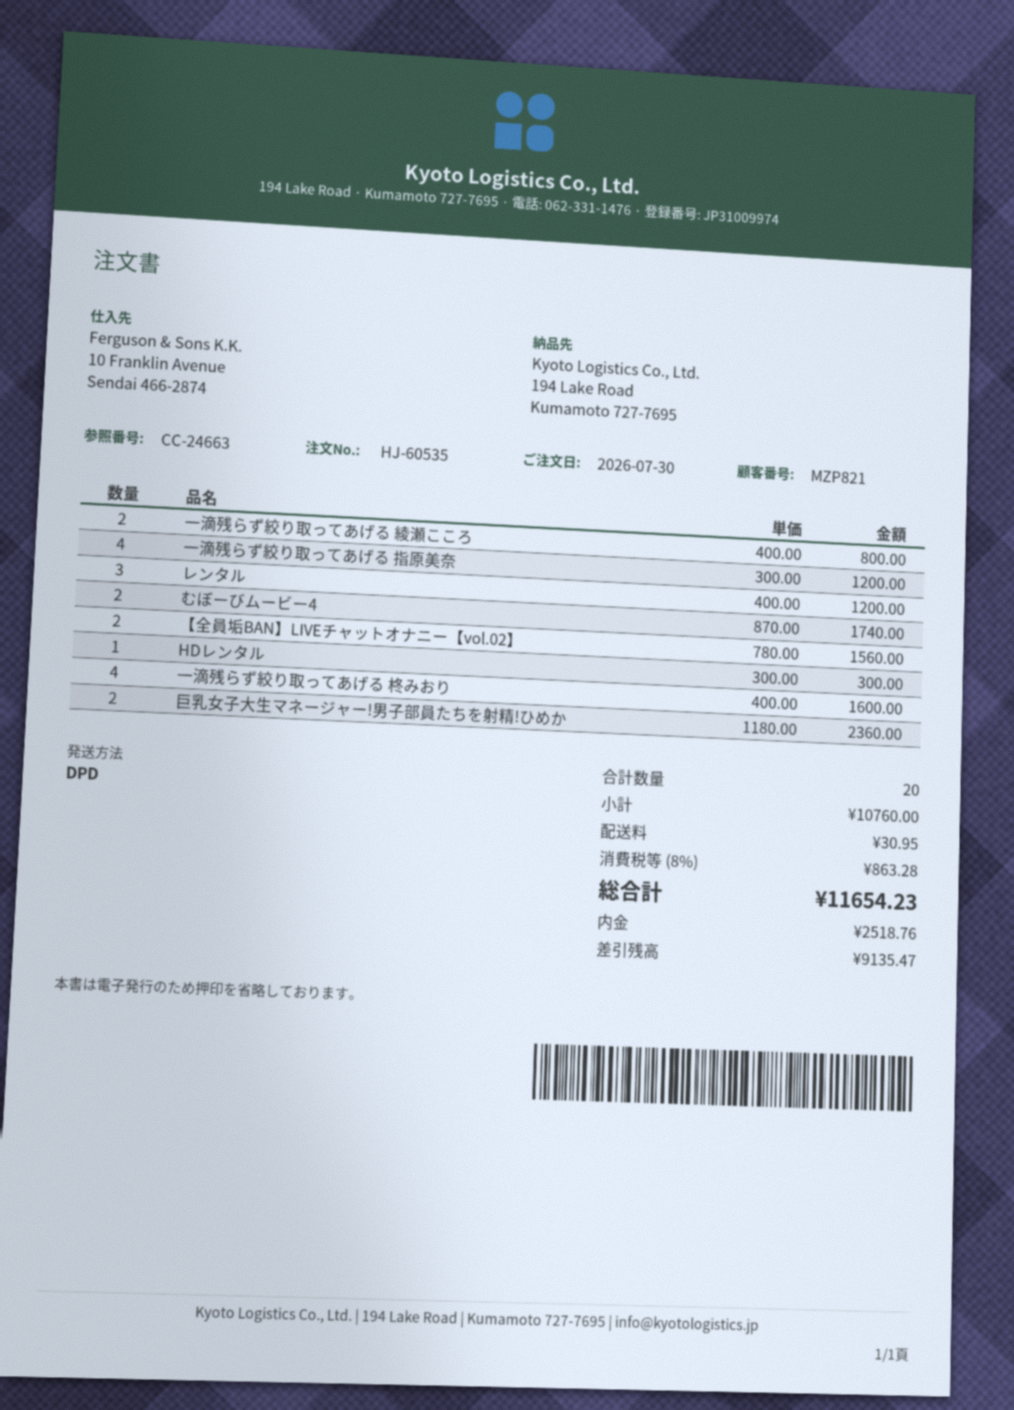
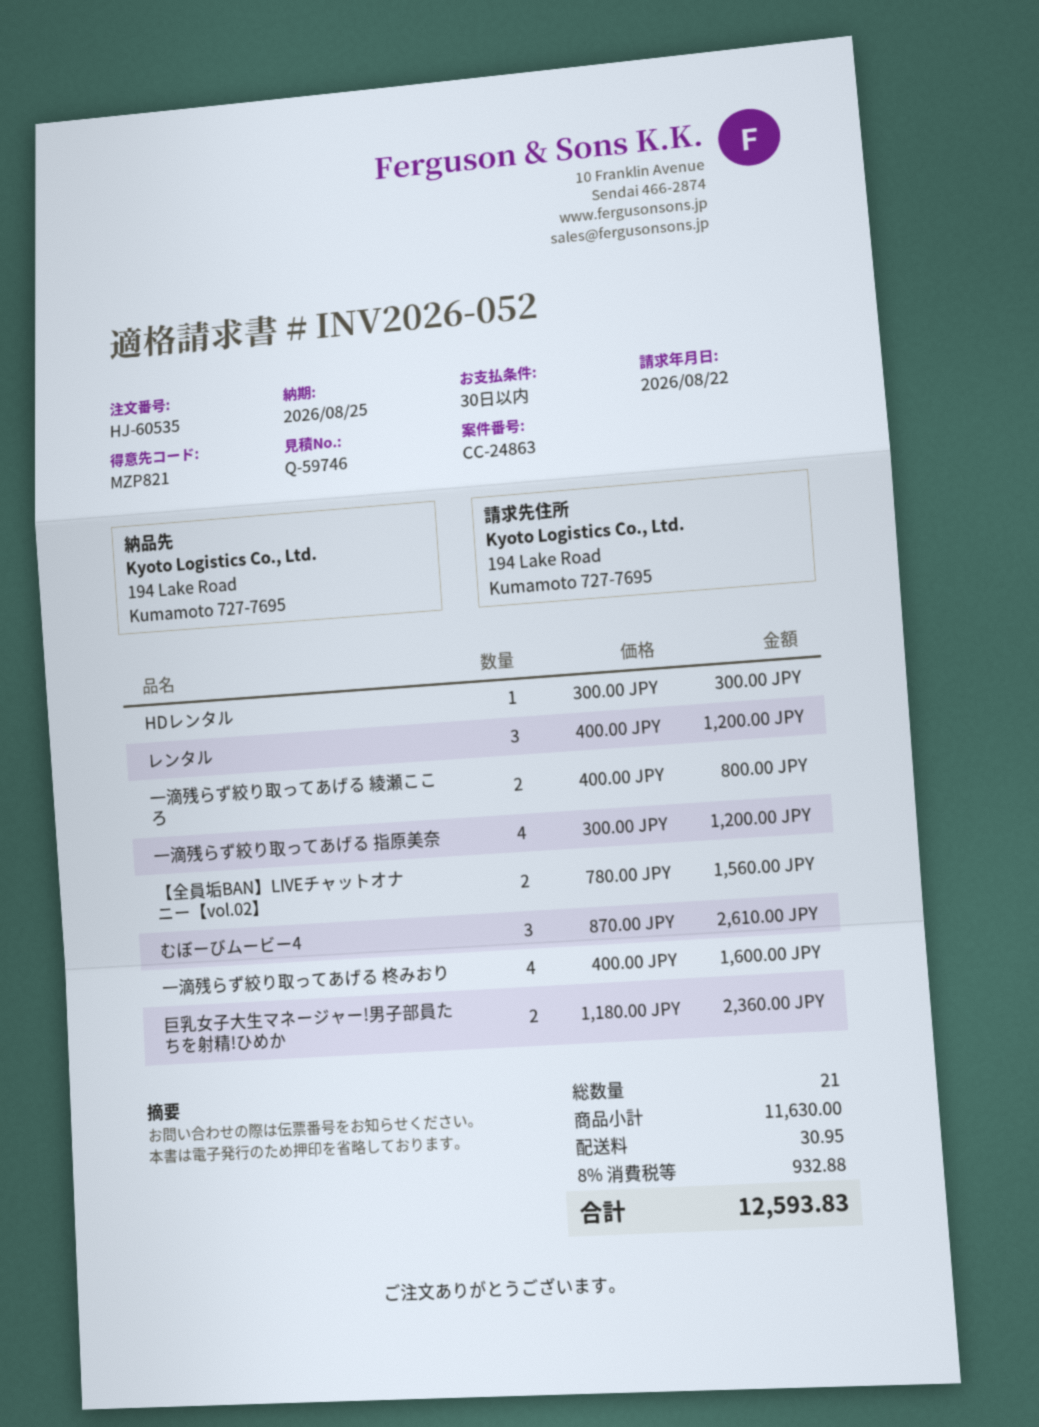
reference: CC-24663 -> CC-24863
むぼーびムービー4: 2 x 870.00 = 1740.00 -> 3 x 870.00 = 2610.00
total quantity: 20 -> 21
subtotal: 10760.00 -> 11630.00
tax: 8% = 863.28 -> 8% = 932.88
total: 11654.23 -> 12593.83

